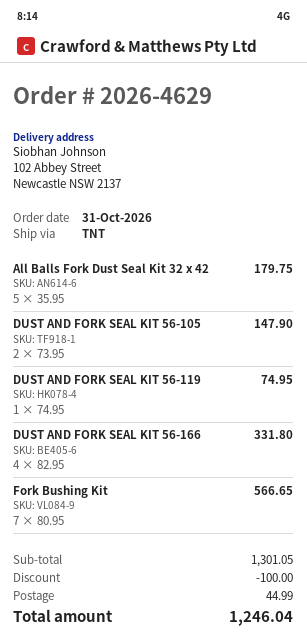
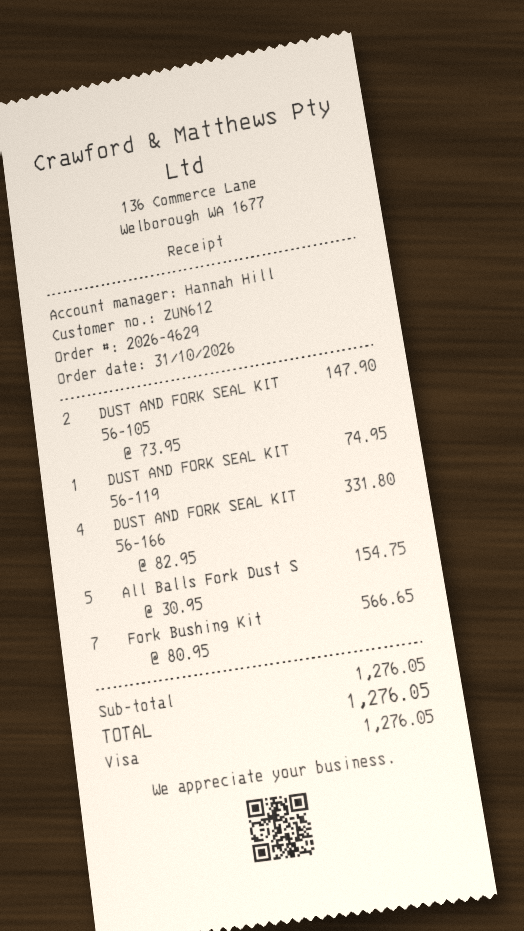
All Balls Fork Dust Seal Kit 32 x 42: 5 x 35.95 = 179.75 -> 5 x 30.95 = 154.75
subtotal: 1301.05 -> 1276.05
discount: 100.00 -> none
shipping: 44.99 -> none
total: 1246.04 -> 1276.05

